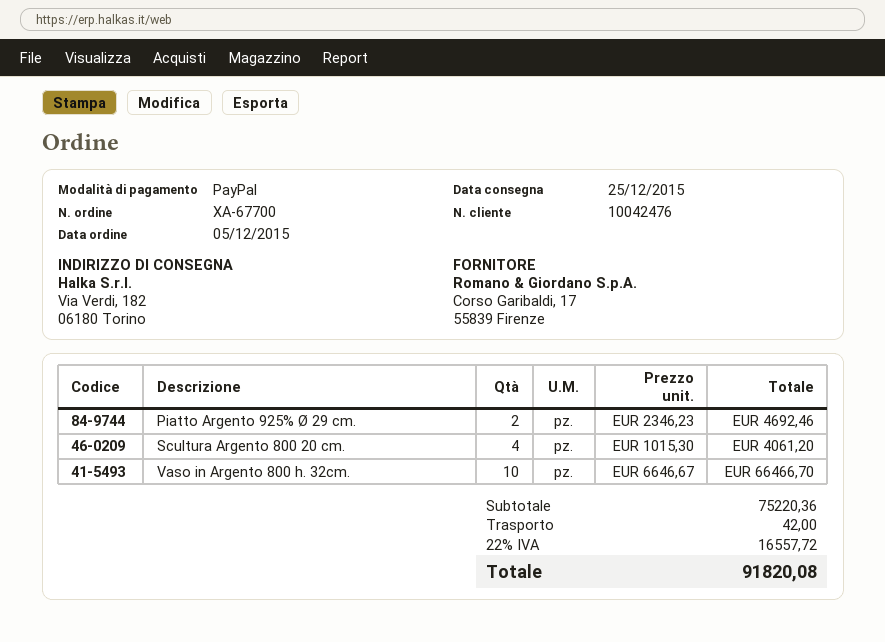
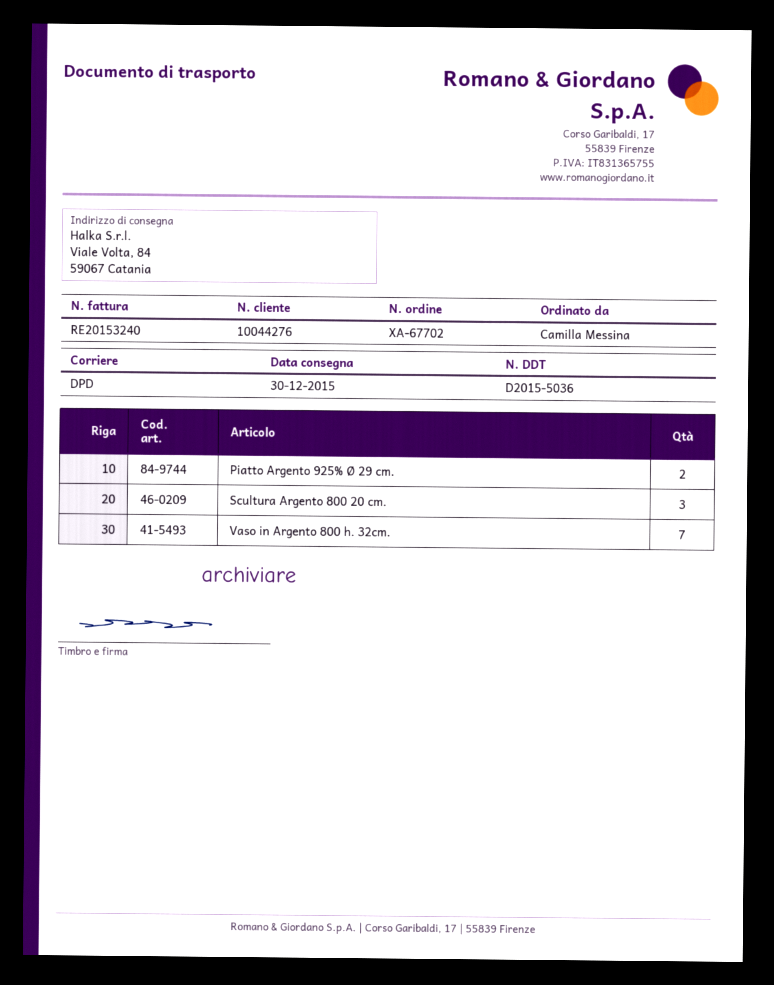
order number: XA-67700 -> XA-67702
delivery date: 2015-12-25 -> 2015-12-30
customer number: 10042476 -> 10044276
ship to: Via Verdi, 182, 06180 Torino -> Viale Volta, 84, 59067 Catania
Scultura Argento 800 20 cm.: 4 -> 3
Vaso in Argento 800 h. 32cm.: 10 -> 7

